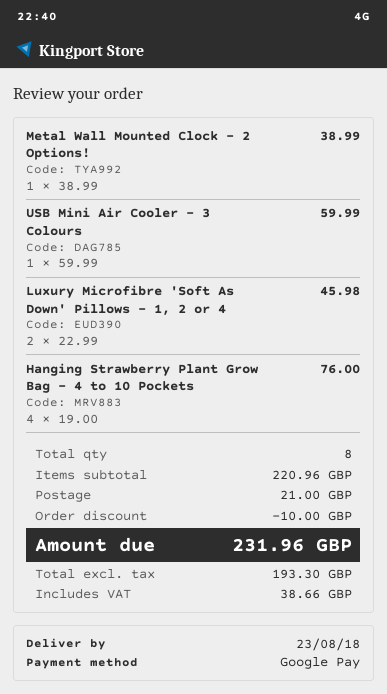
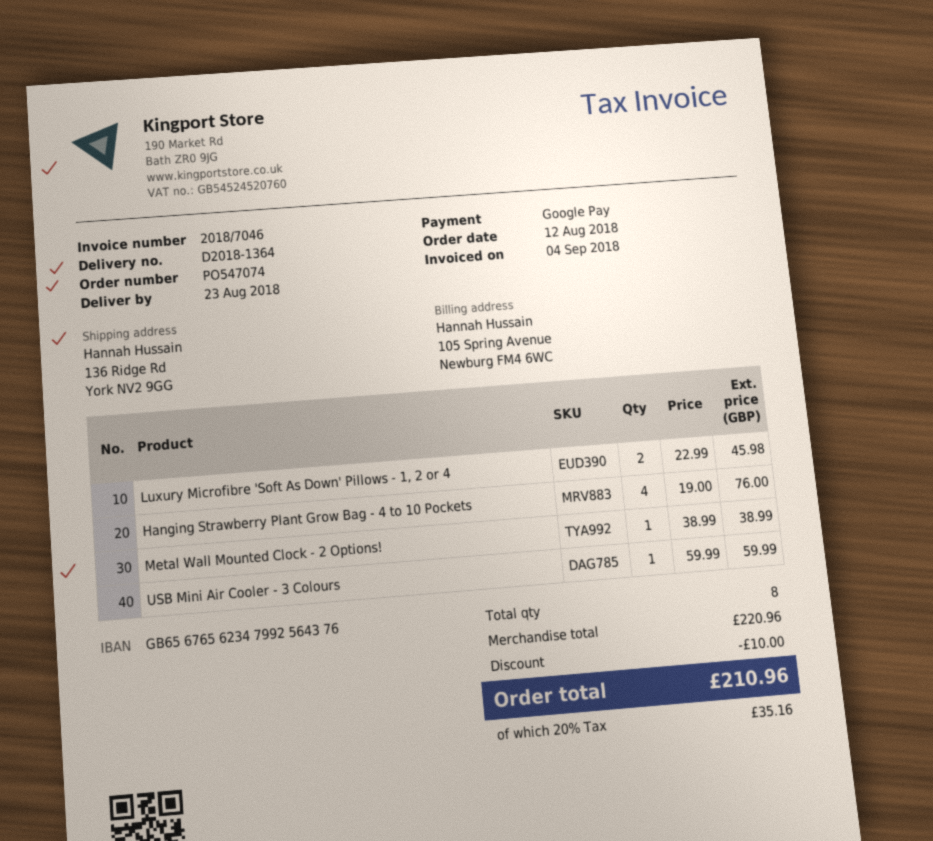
shipping: 21.00 -> none
tax: 38.66 -> 35.16
total: 231.96 -> 210.96

